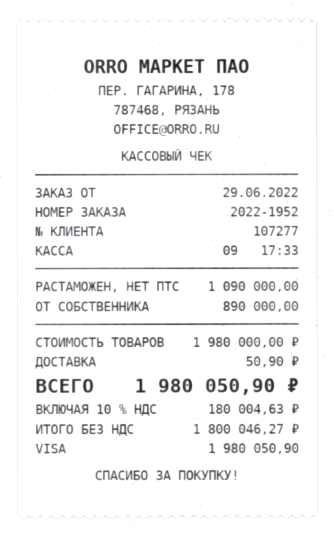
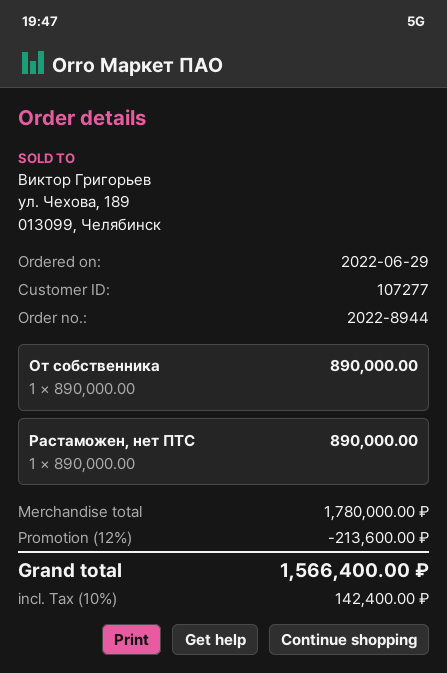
order number: 2022-1952 -> 2022-8944
РАСТАМОЖЕН, НЕТ ПТС: 1 x 1090000.00 = 1090000.00 -> 1 x 890000.00 = 890000.00
subtotal: 1980000.00 -> 1780000.00
discount: none -> 12% = 213600.00
shipping: 50.90 -> none
tax: 10% = 180004.63 -> 10% = 142400.00
total: 1980050.90 -> 1566400.00

